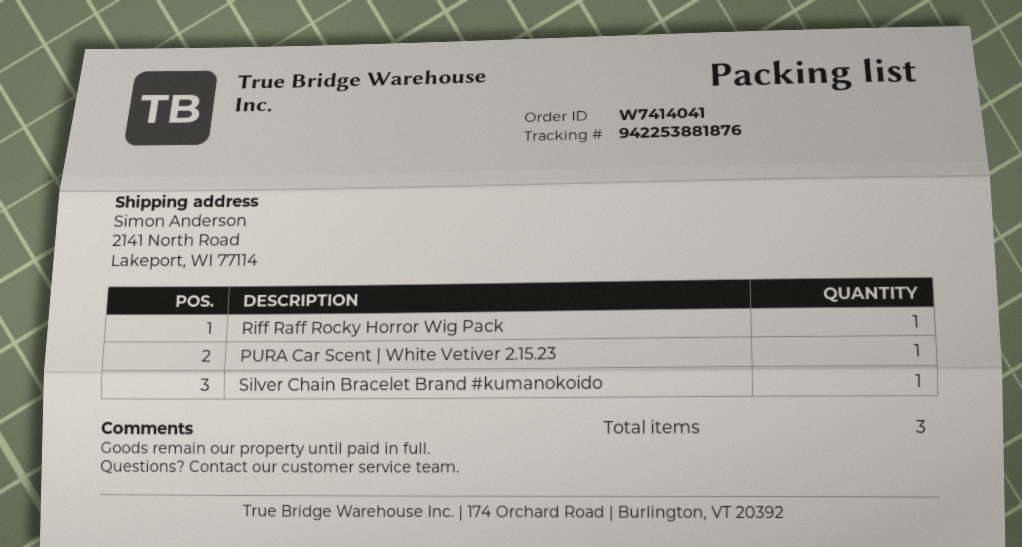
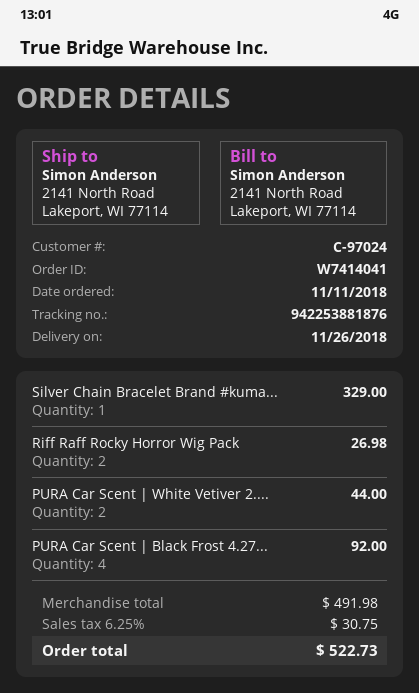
Riff Raff Rocky Horror Wig Pack: 1 -> 2
PURA Car Scent | White Vetiver 2.15.23: 1 -> 2
PURA Car Scent | Black Frost 4.27...: none -> 4

